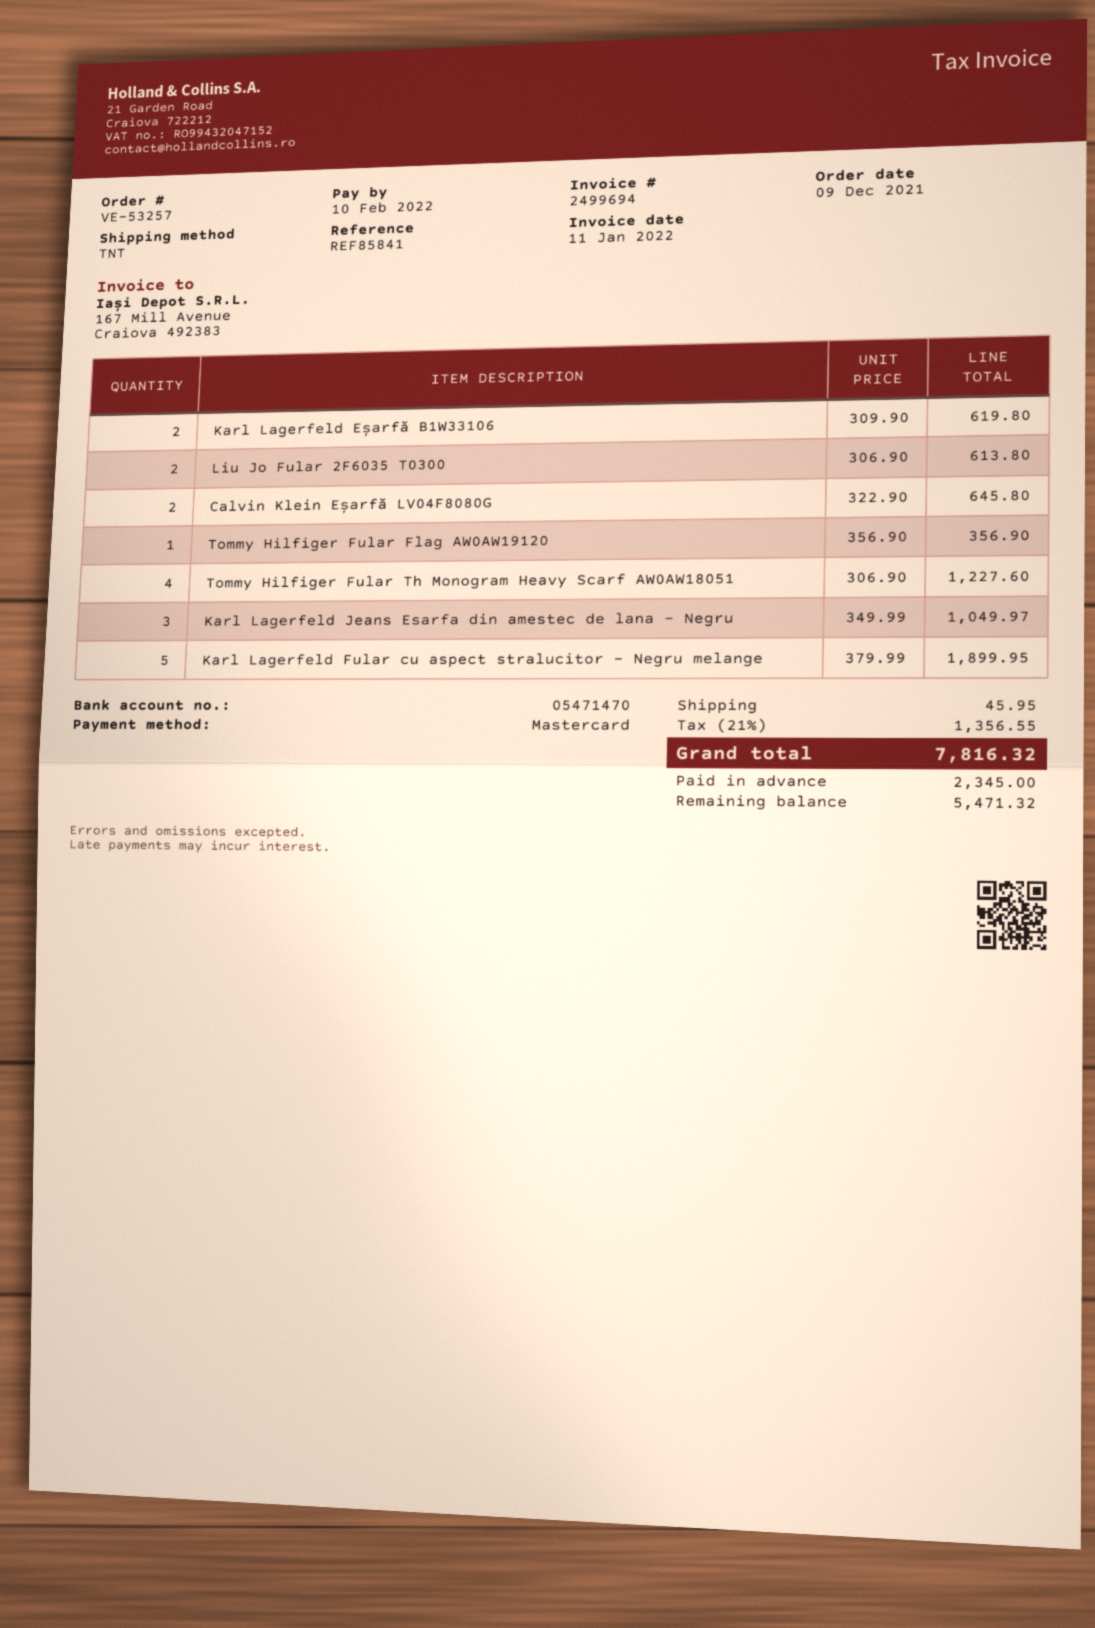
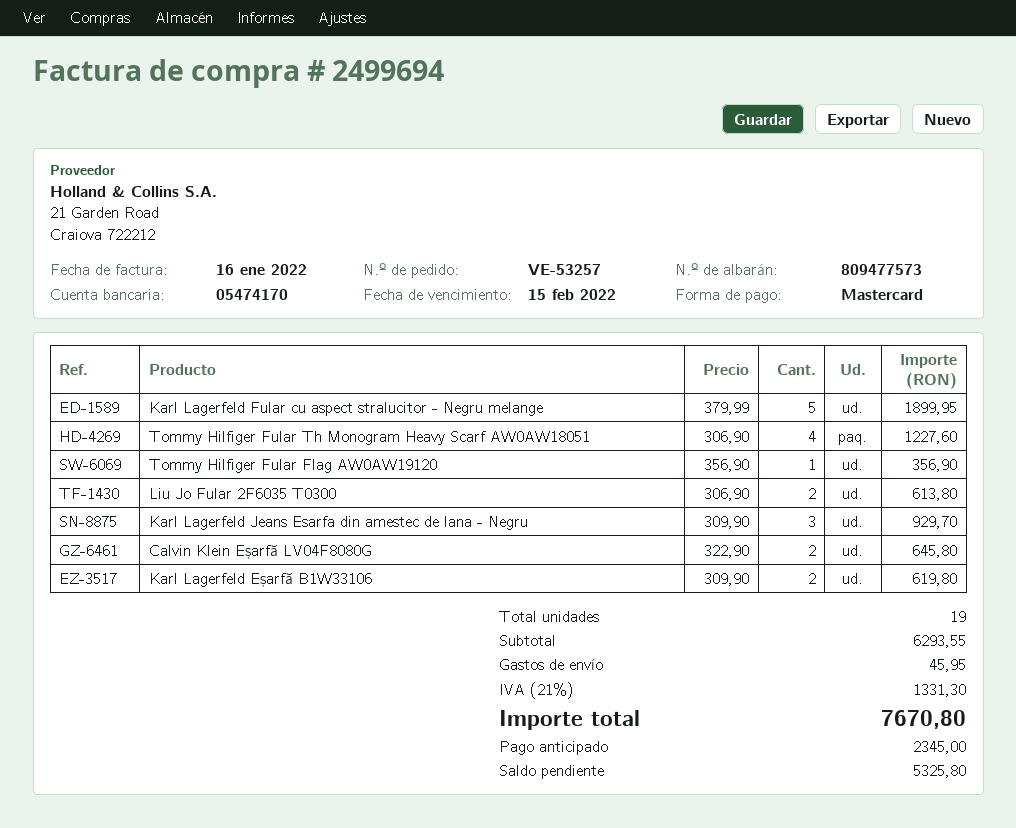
invoice date: 2022-01-11 -> 2022-01-16
due date: 2022-02-10 -> 2022-02-15
bank account: 05471470 -> 05474170
Karl Lagerfeld Jeans Esarfa din amestec de lana - Negru: 3 x 349.99 = 1049.97 -> 3 x 309.90 = 929.70
tax: 21% = 1356.55 -> 21% = 1331.30
total: 7816.32 -> 7670.80
balance: 5471.32 -> 5325.80

